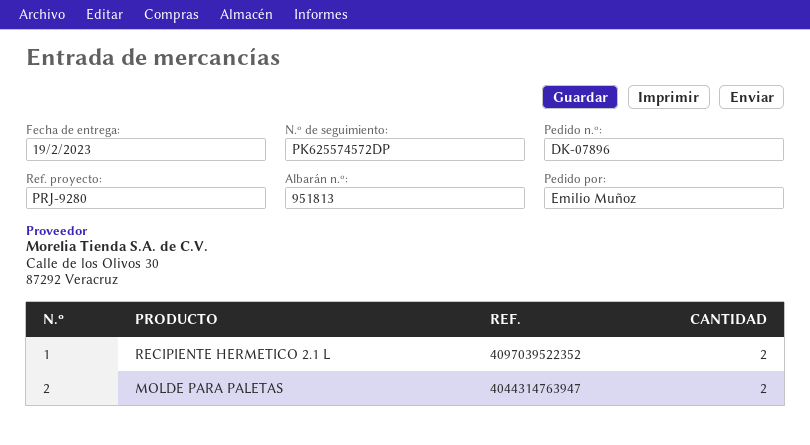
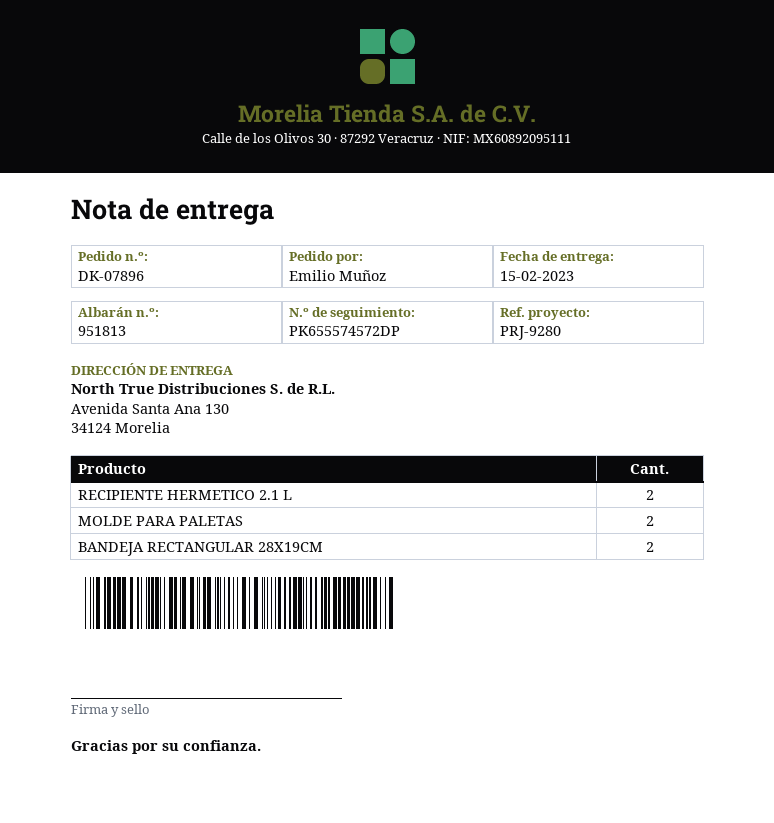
delivery date: 2023-02-19 -> 2023-02-15
tracking number: PK625574572DP -> PK655574572DP
BANDEJA RECTANGULAR 28X19CM: none -> 2

